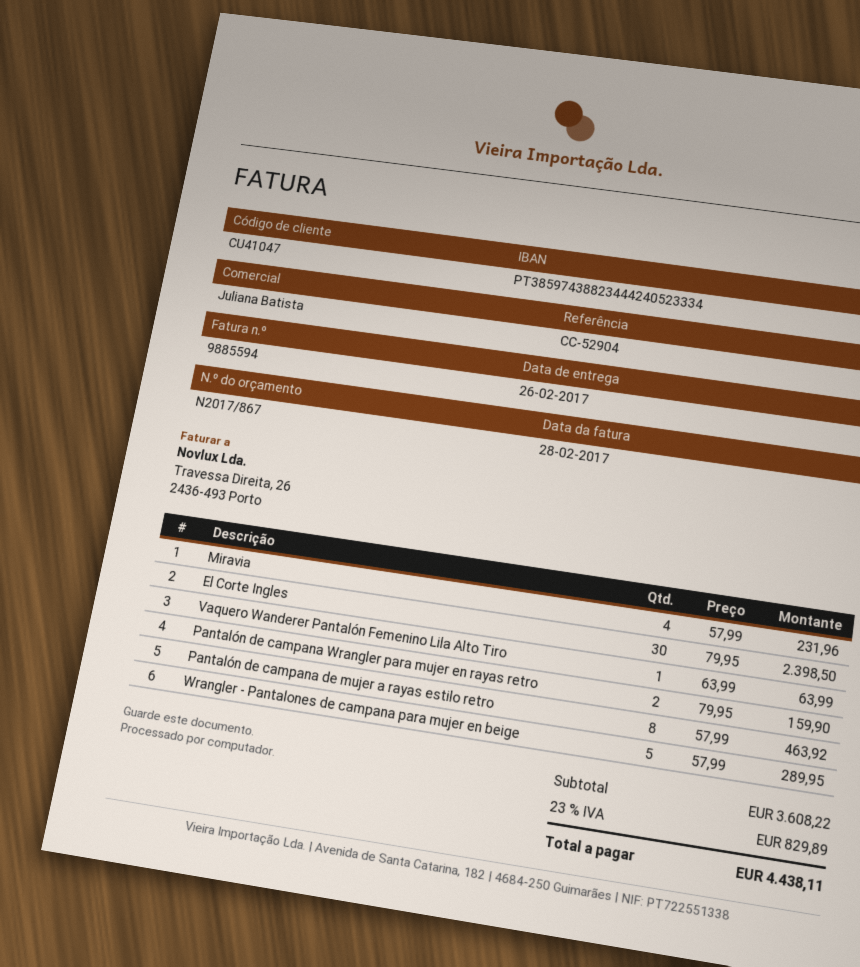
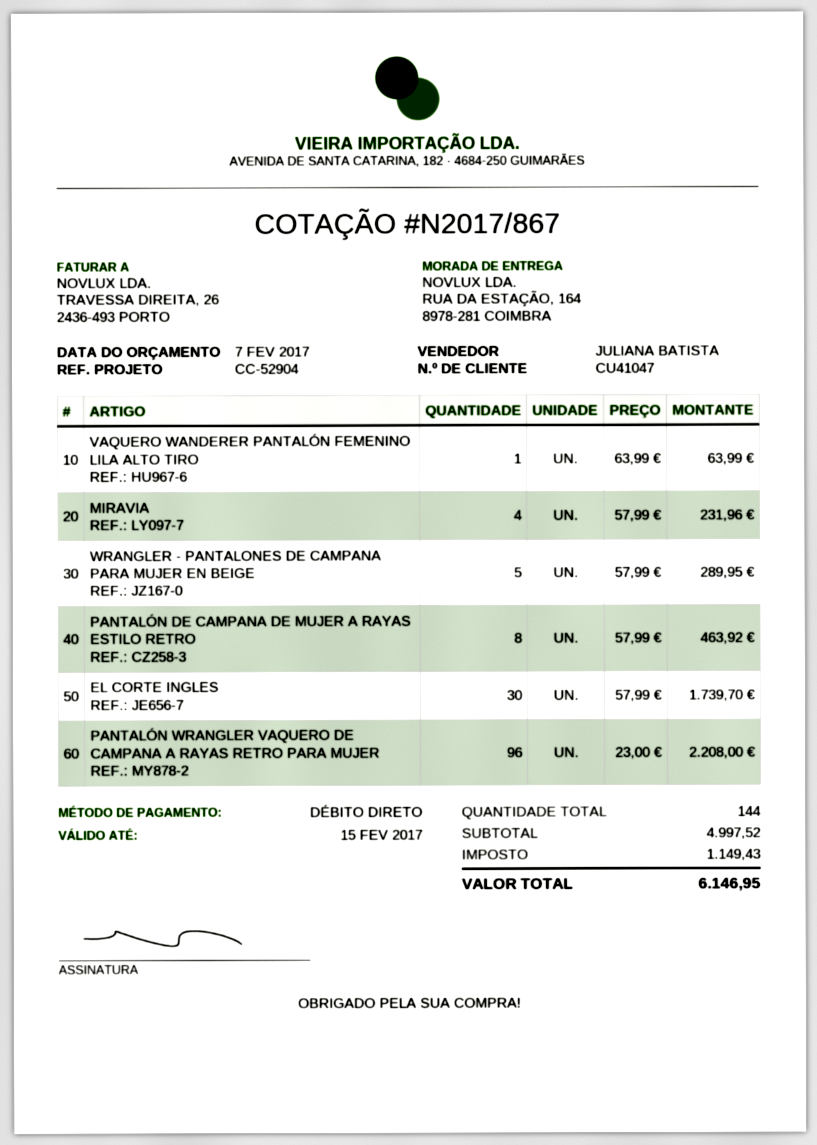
El Corte Ingles: 30 x 79.95 = 2398.50 -> 30 x 57.99 = 1739.70
Pantalón de campana Wrangler para mujer en rayas retro: 2 x 79.95 = 159.90 -> none
PANTALÓN WRANGLER VAQUERO DE CAMPANA A RAYAS RETRO PARA MUJER: none -> 96 x 23.00 = 2208.00
subtotal: 3608.22 -> 4997.52
tax: 829.89 -> 1149.43
total: 4438.11 -> 6146.95

